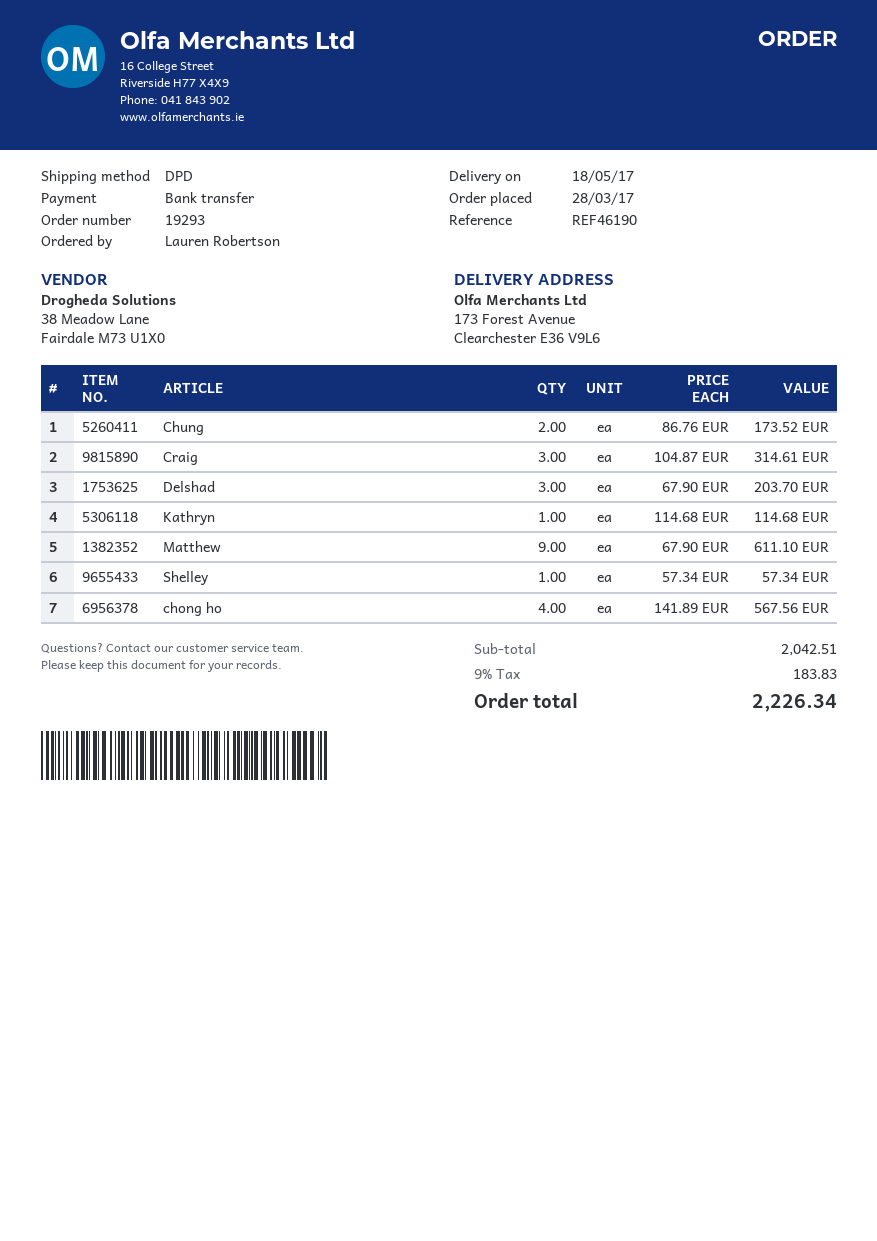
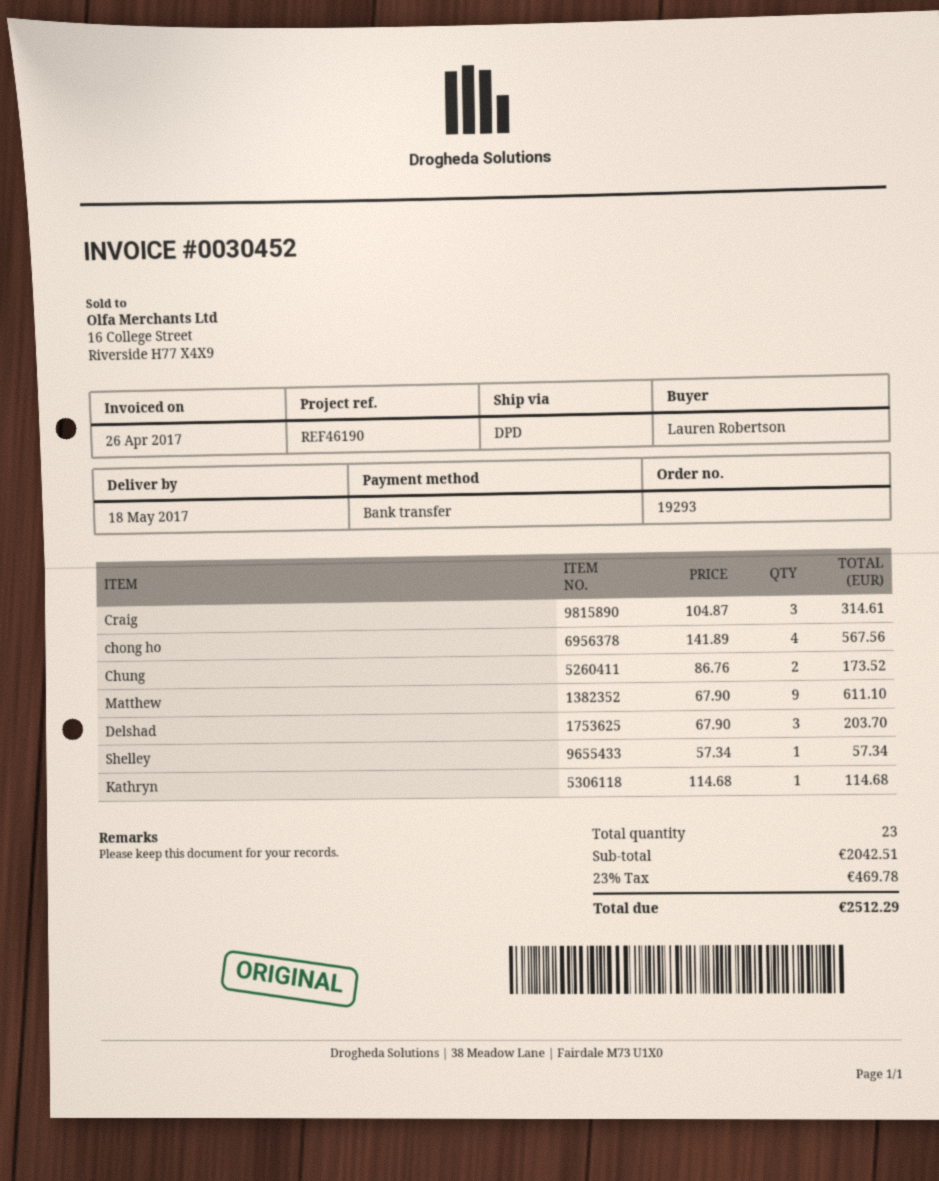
tax: 9% = 183.83 -> 23% = 469.78
total: 2226.34 -> 2512.29

